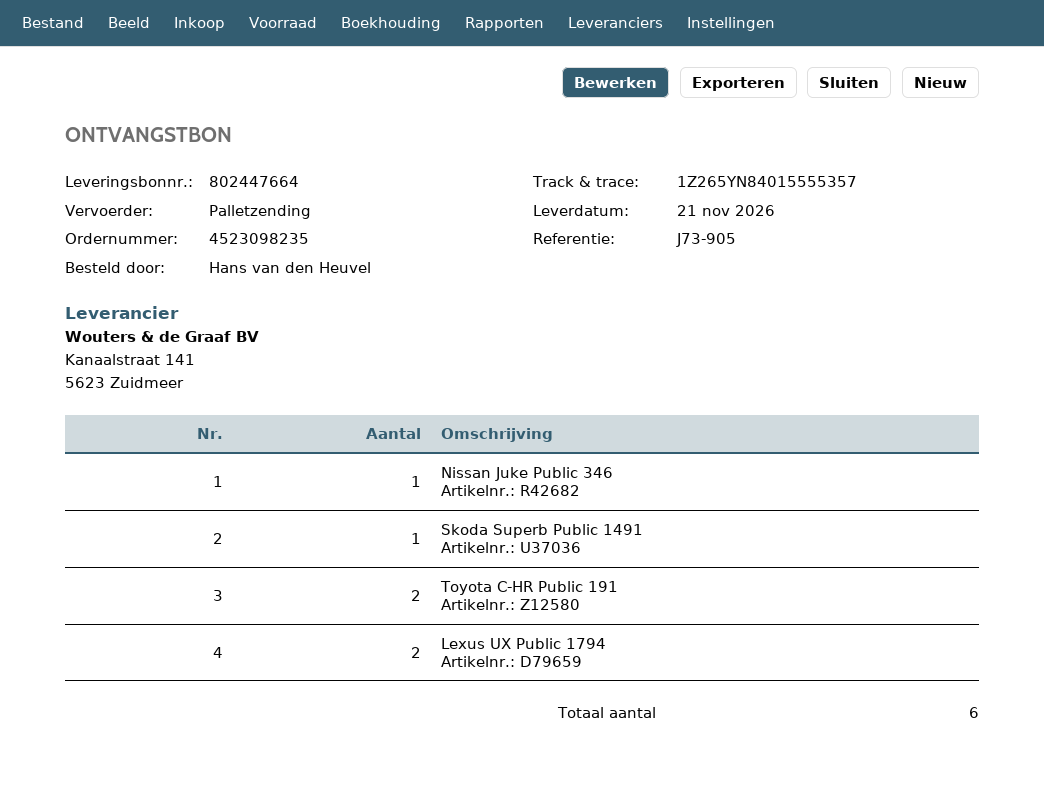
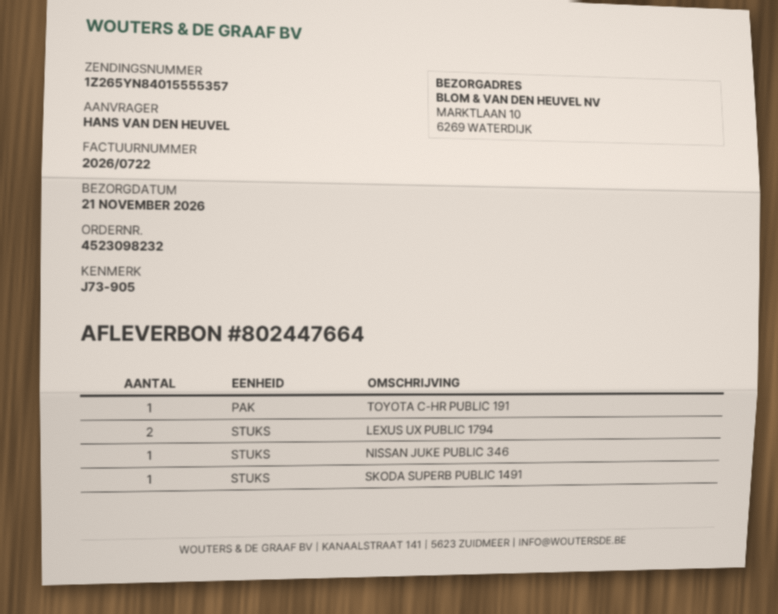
order number: 4523098235 -> 4523098232
Toyota C-HR Public 191: 2 -> 1

